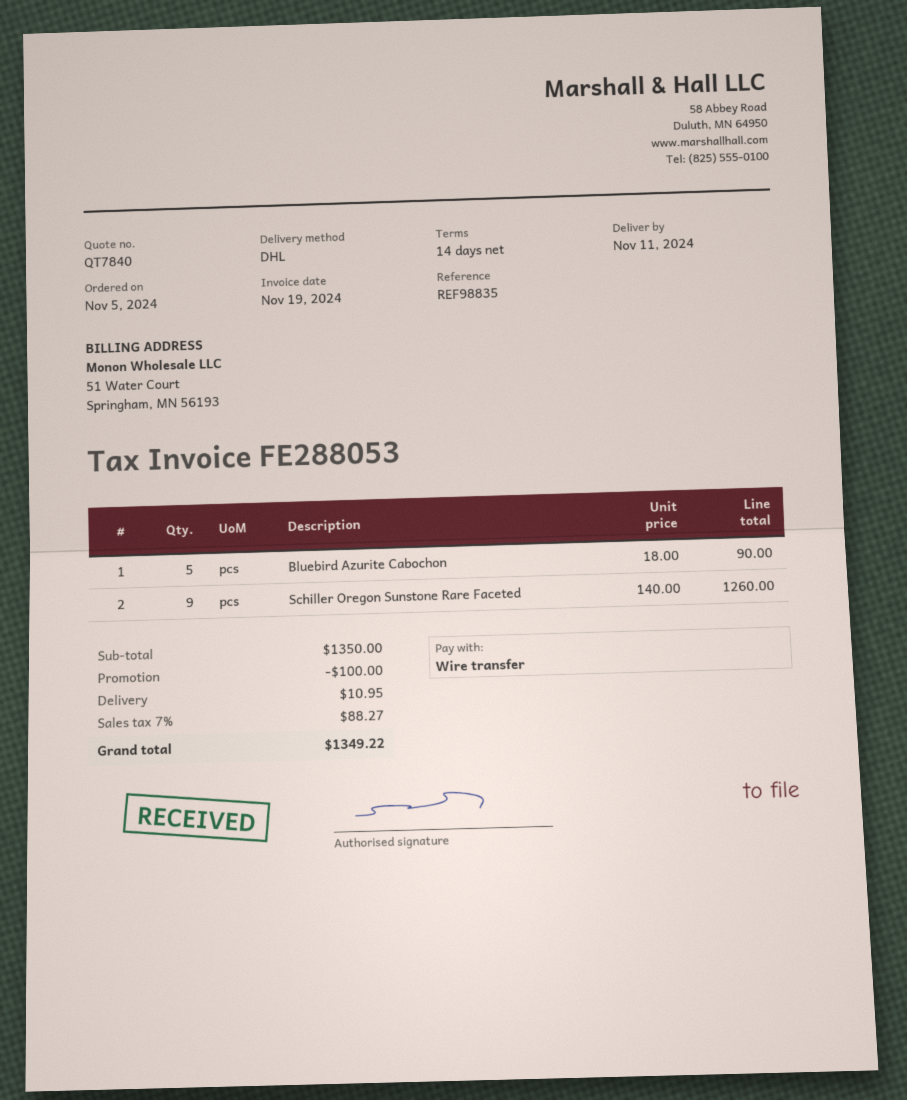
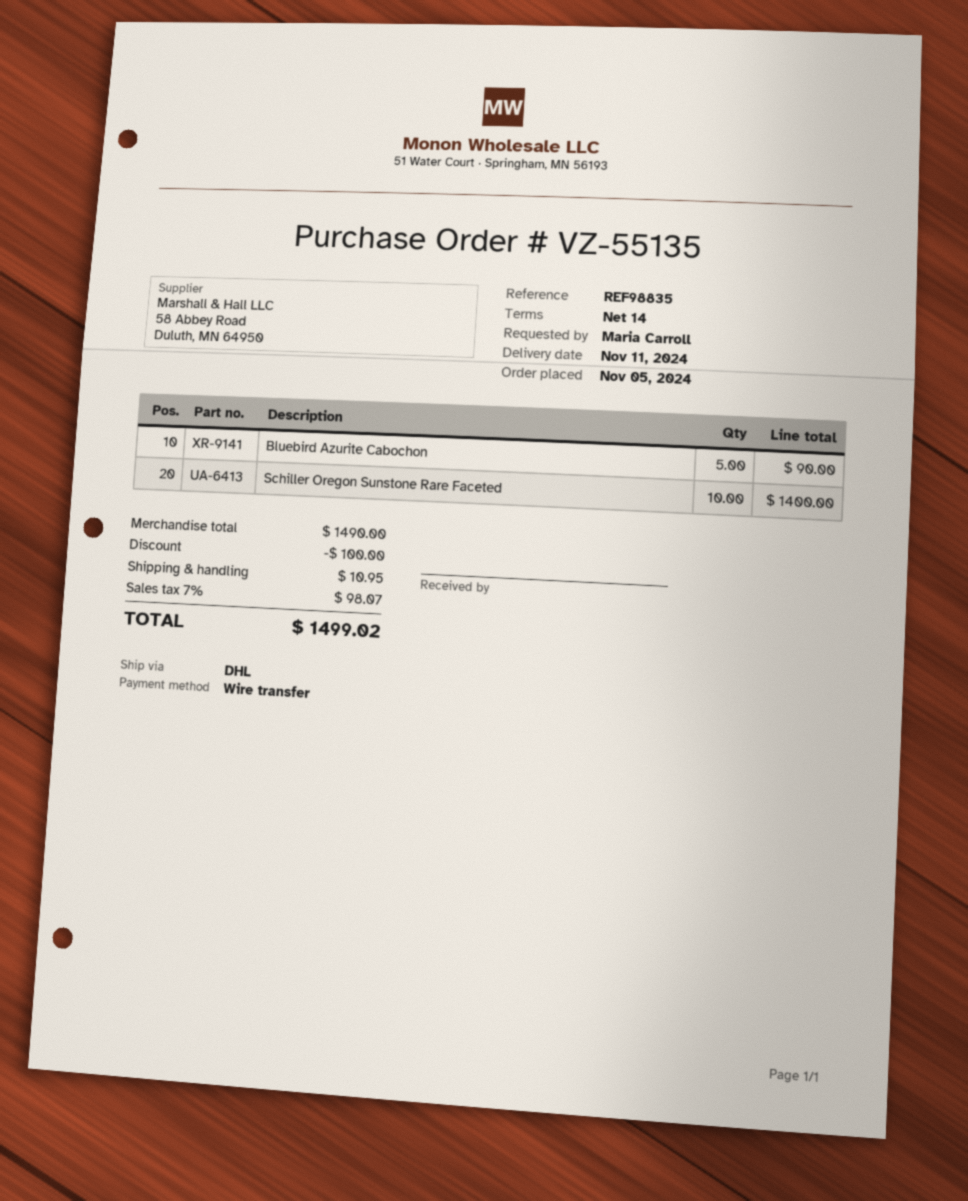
Schiller Oregon Sunstone Rare Faceted: 9 for 1260.00 -> 10 for 1400.00
subtotal: 1350.00 -> 1490.00
tax: 7% = 88.27 -> 7% = 98.07
total: 1349.22 -> 1499.02

